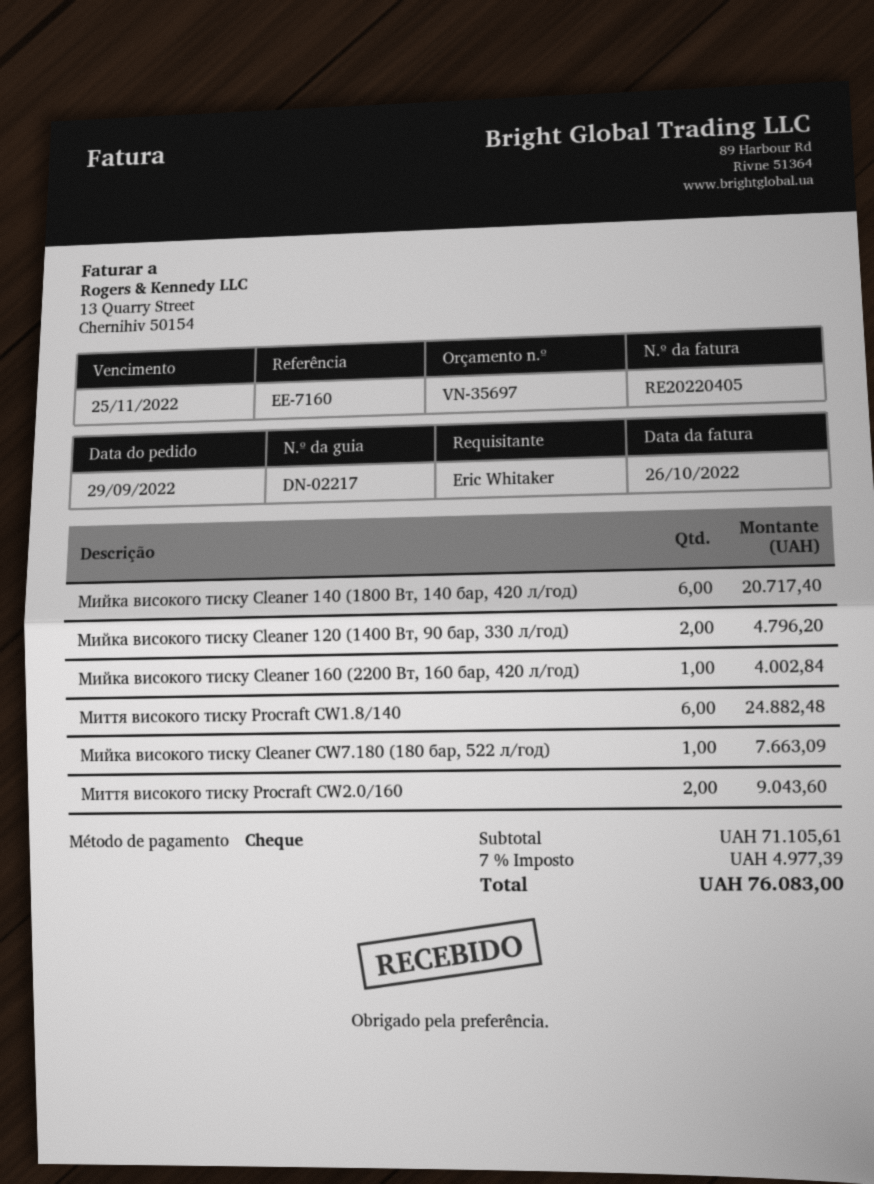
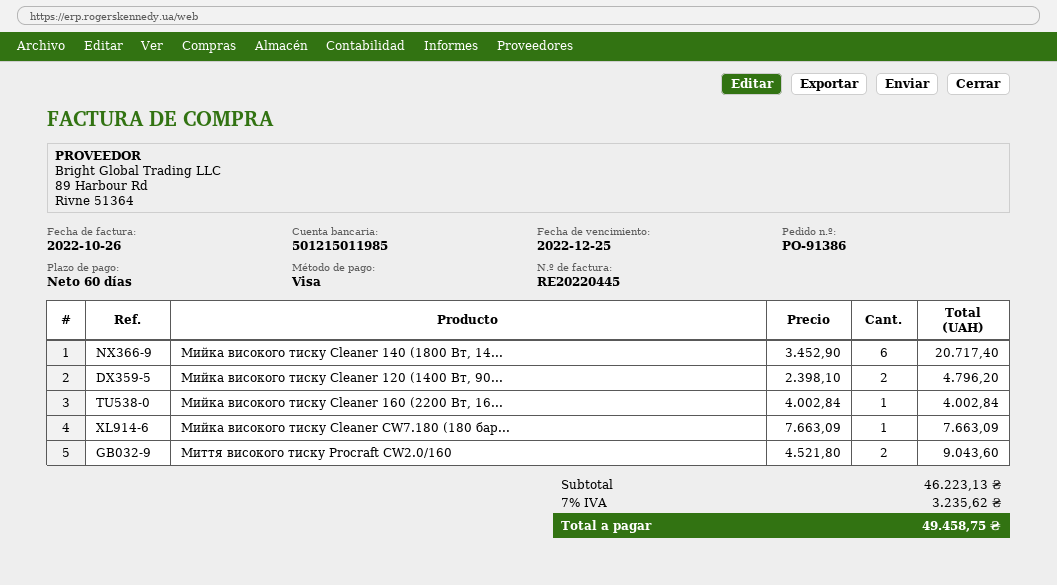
invoice number: RE20220405 -> RE20220445
due date: 2022-11-25 -> 2022-12-25
payment method: cheque -> Visa
Миття високого тиску Procraft CW1.8/140: 6 for 24882.48 -> none
subtotal: 71105.61 -> 46223.13
tax: 7% = 4977.39 -> 7% = 3235.62
total: 76083.00 -> 49458.75

